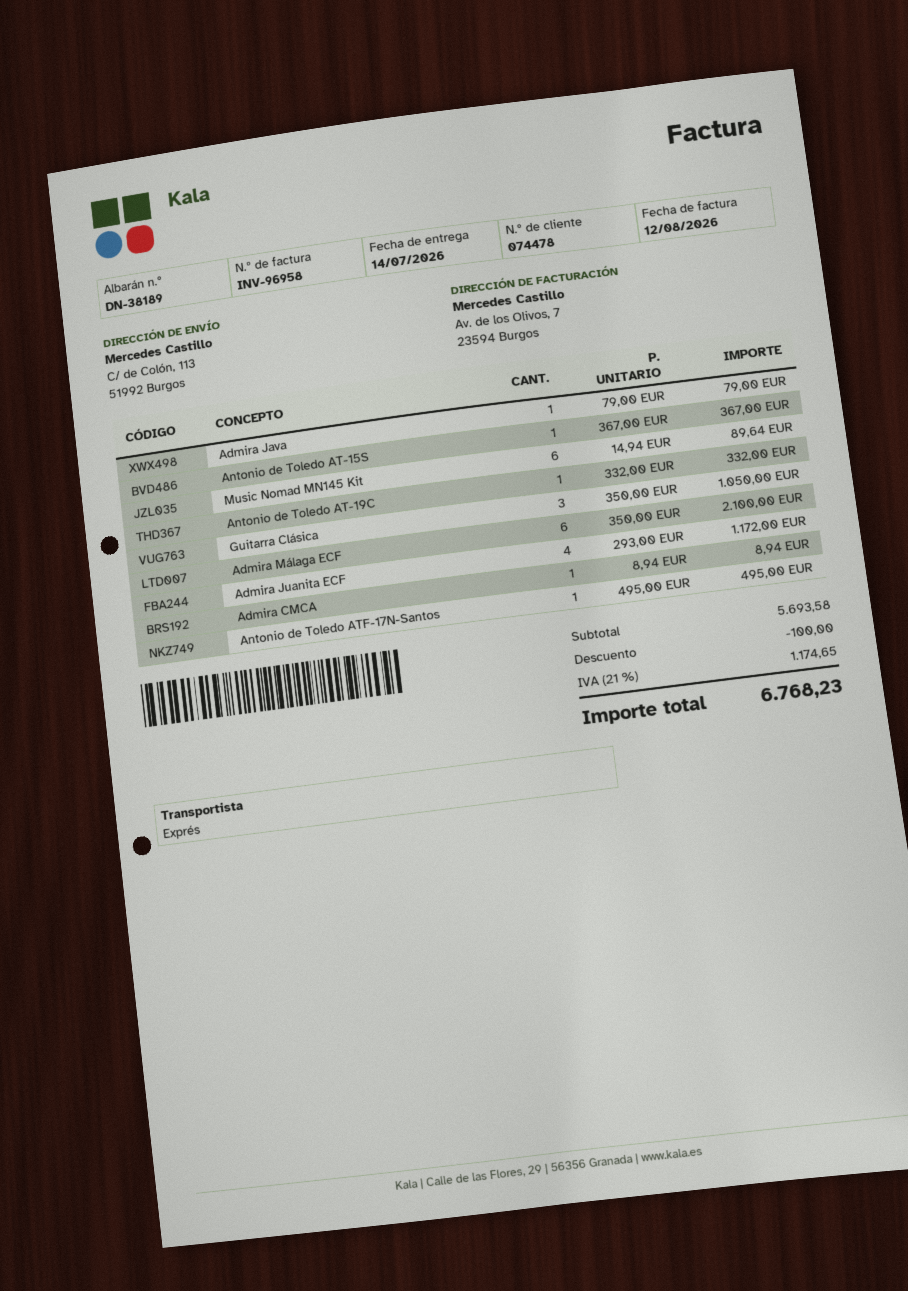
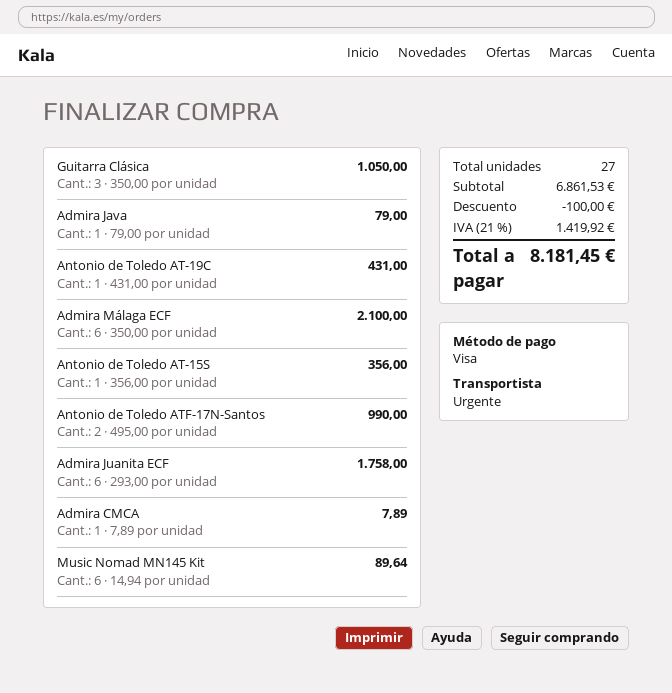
Antonio de Toledo AT-15S: 1 x 367.00 = 367.00 -> 1 x 356.00 = 356.00
Antonio de Toledo AT-19C: 1 x 332.00 = 332.00 -> 1 x 431.00 = 431.00
Admira Juanita ECF: 4 x 293.00 = 1172.00 -> 6 x 293.00 = 1758.00
Admira CMCA: 1 x 8.94 = 8.94 -> 1 x 7.89 = 7.89
Antonio de Toledo ATF-17N-Santos: 1 x 495.00 = 495.00 -> 2 x 495.00 = 990.00
subtotal: 5693.58 -> 6861.53
tax: 21% = 1174.65 -> 21% = 1419.92
total: 6768.23 -> 8181.45

